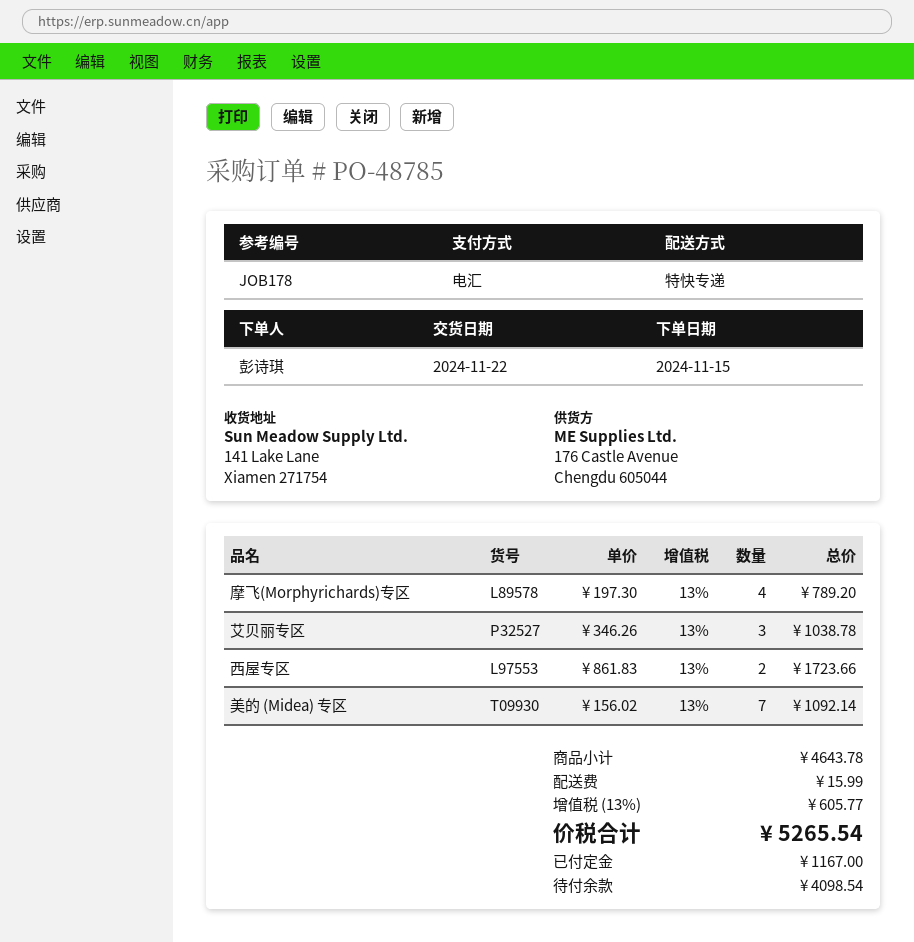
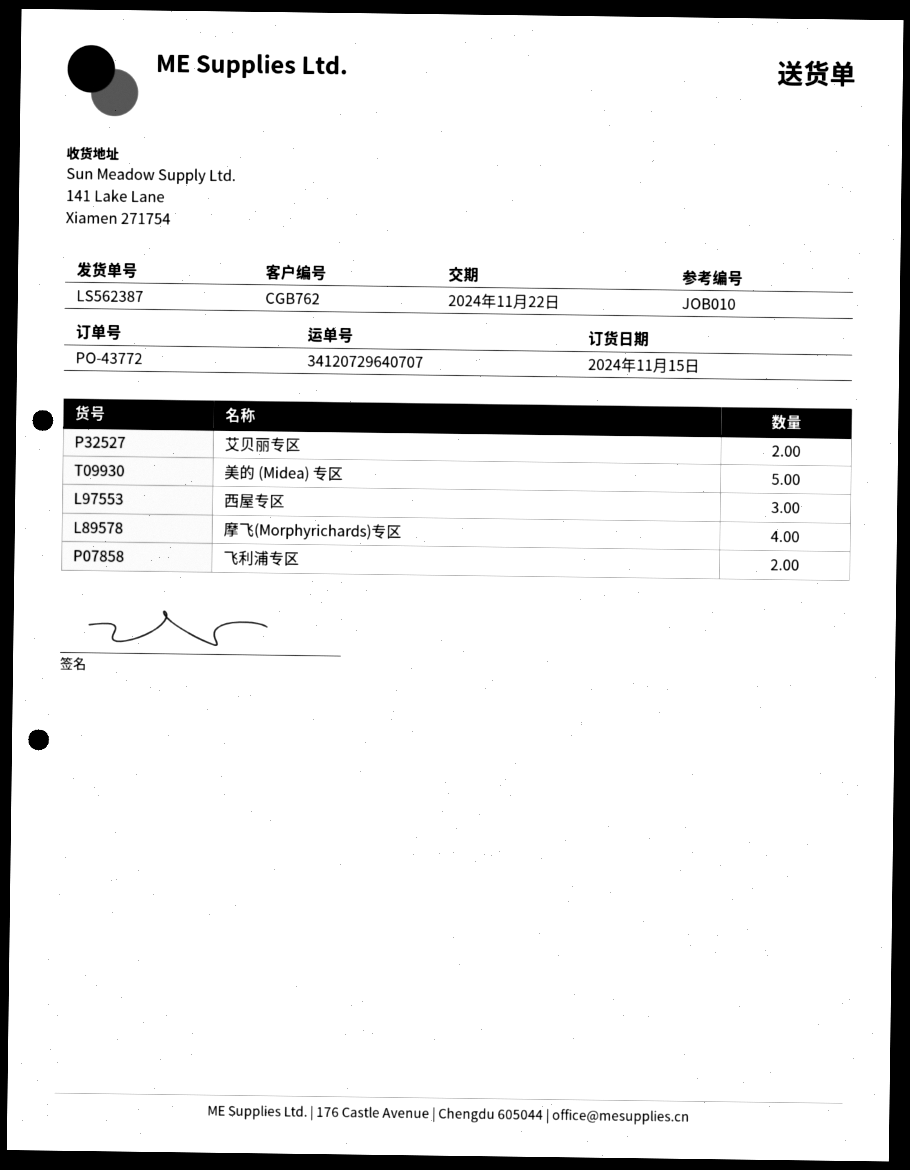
order number: PO-48785 -> PO-43772
reference: JOB178 -> JOB010
艾贝丽专区: 3 -> 2
西屋专区: 2 -> 3
美的 (Midea) 专区: 7 -> 5
飞利浦专区: none -> 2

